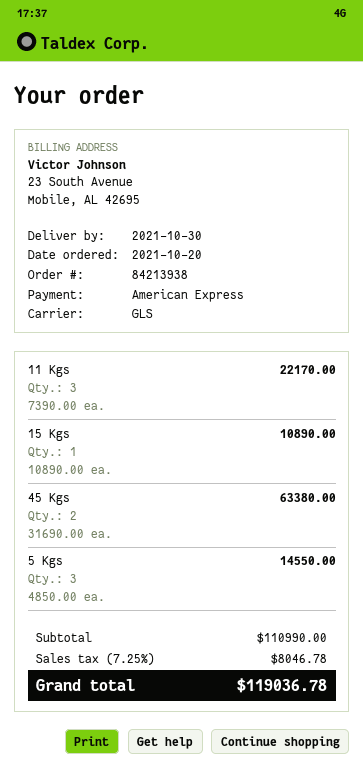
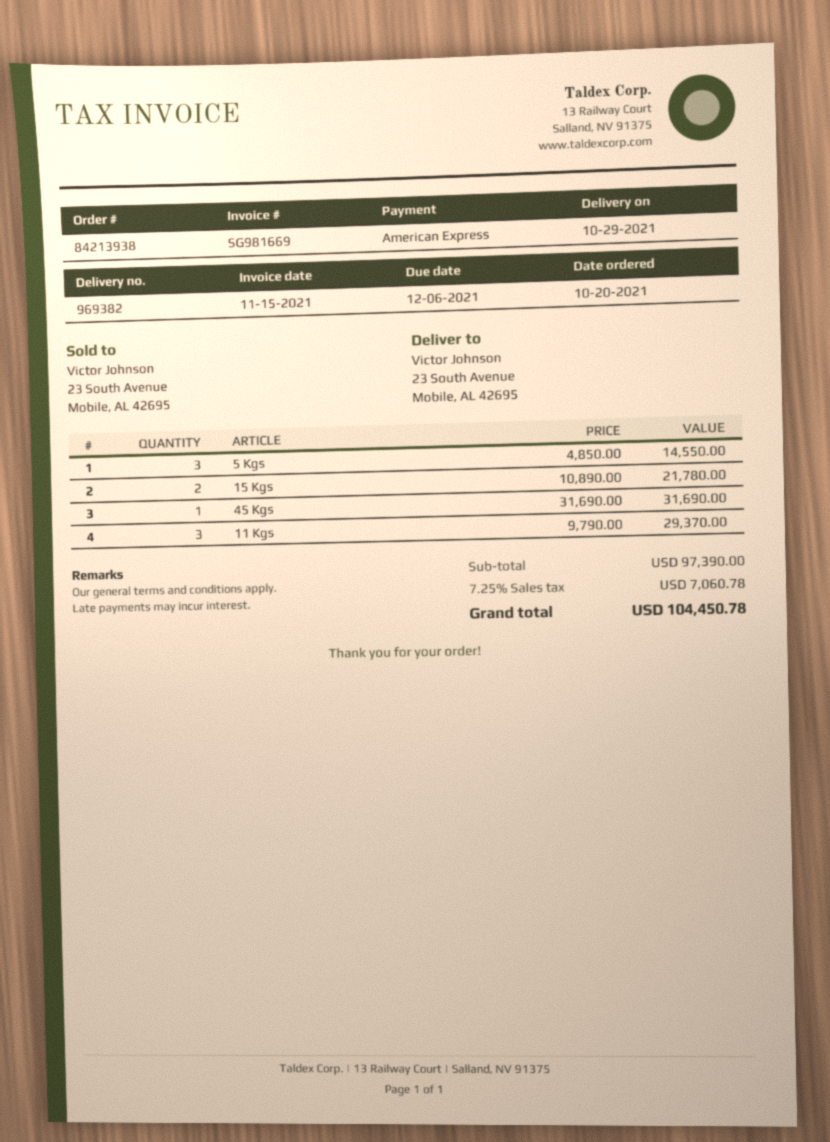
delivery date: 2021-10-30 -> 2021-10-29
11 Kgs: 3 x 7390.00 = 22170.00 -> 3 x 9790.00 = 29370.00
15 Kgs: 1 x 10890.00 = 10890.00 -> 2 x 10890.00 = 21780.00
45 Kgs: 2 x 31690.00 = 63380.00 -> 1 x 31690.00 = 31690.00
subtotal: 110990.00 -> 97390.00
tax: 7.25% = 8046.78 -> 7.25% = 7060.78
total: 119036.78 -> 104450.78

